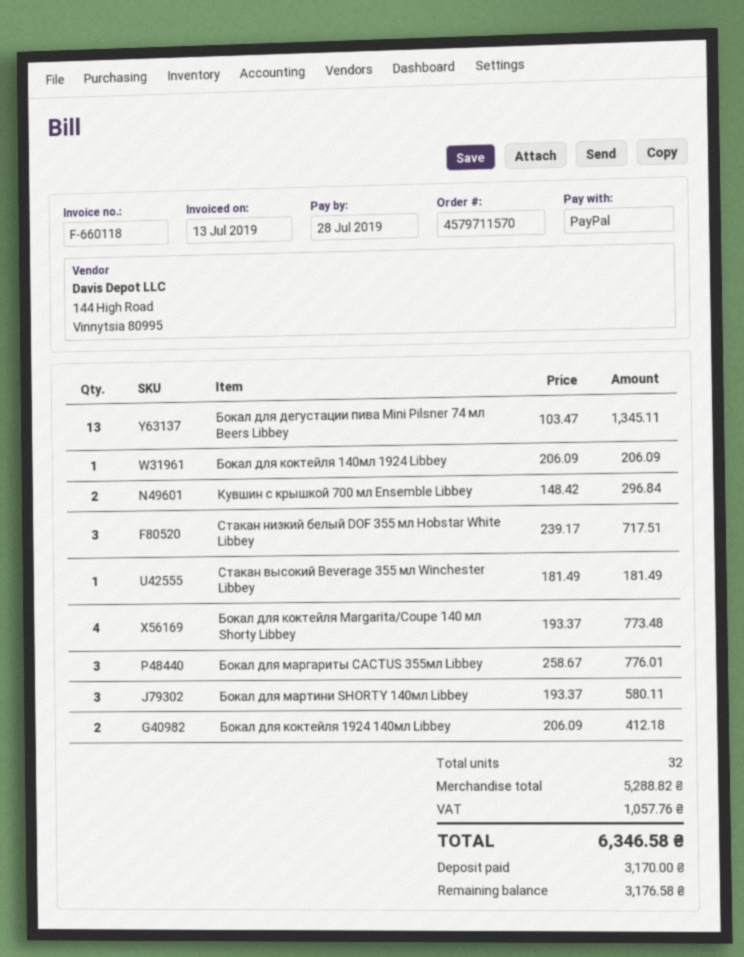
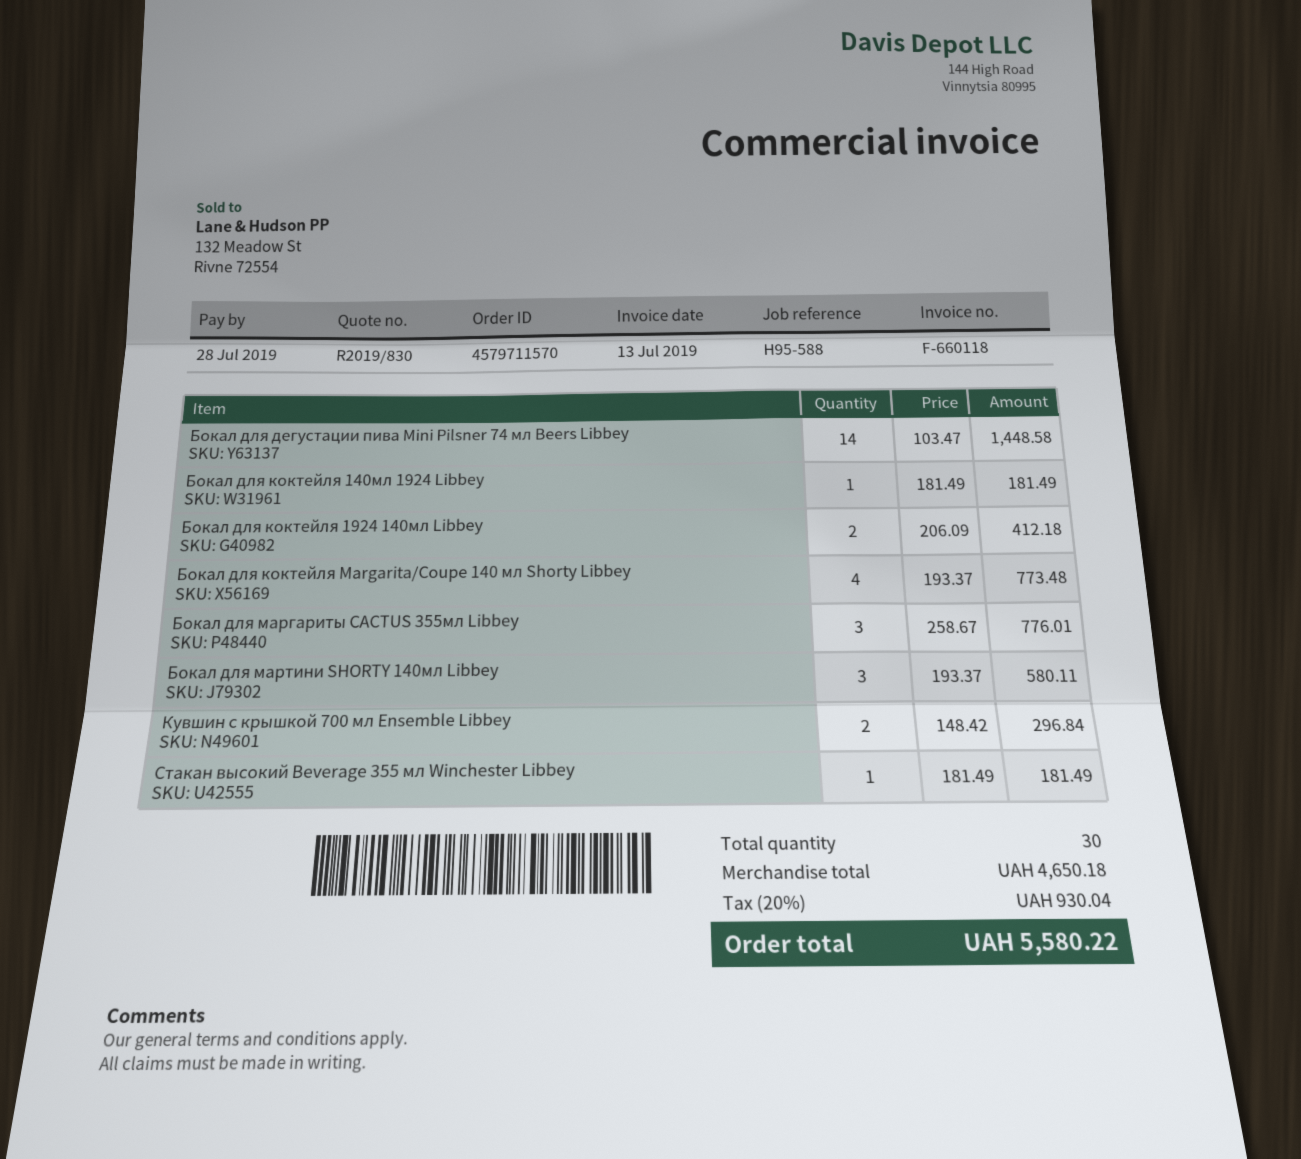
Бокал для дегустации пива Mini Pilsner 74 мл Beers Libbey: 13 x 103.47 = 1345.11 -> 14 x 103.47 = 1448.58
Бокал для коктейля 140мл 1924 Libbey: 1 x 206.09 = 206.09 -> 1 x 181.49 = 181.49
Стакан низкий белый DOF 355 мл Hobstar White Libbey: 3 x 239.17 = 717.51 -> none
total quantity: 32 -> 30
subtotal: 5288.82 -> 4650.18
tax: 1057.76 -> 930.04
total: 6346.58 -> 5580.22

